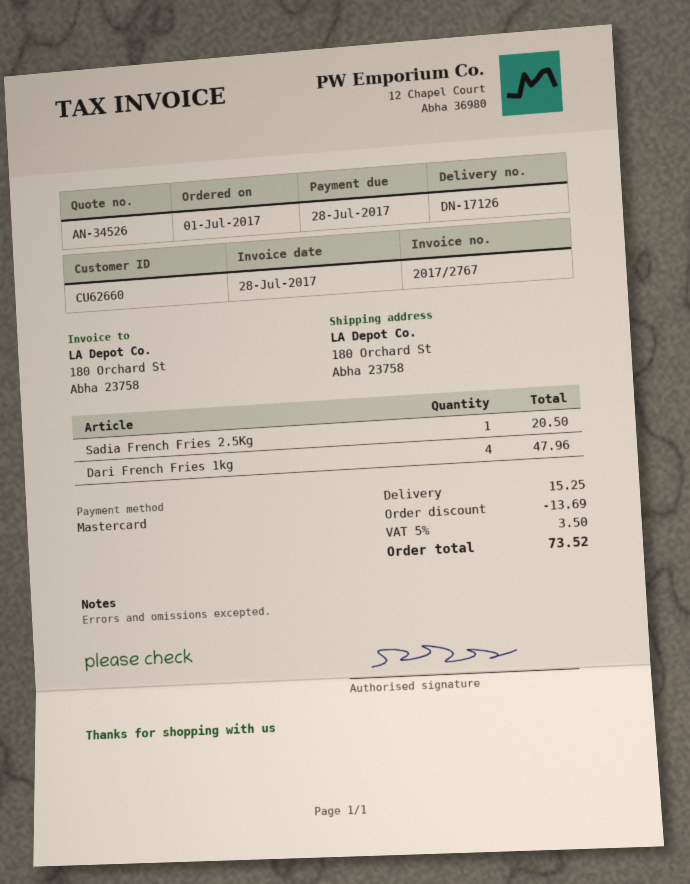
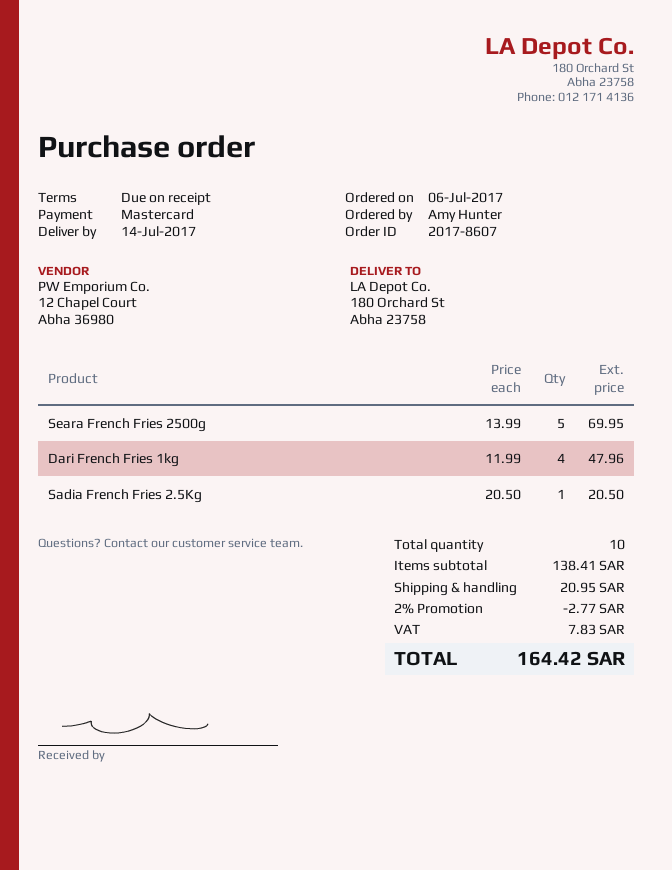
order date: 2017-07-01 -> 2017-07-06
Seara French Fries 2500g: none -> 5 for 69.95
discount: 13.69 -> 2.77
shipping: 15.25 -> 20.95
tax: 3.50 -> 7.83
total: 73.52 -> 164.42

